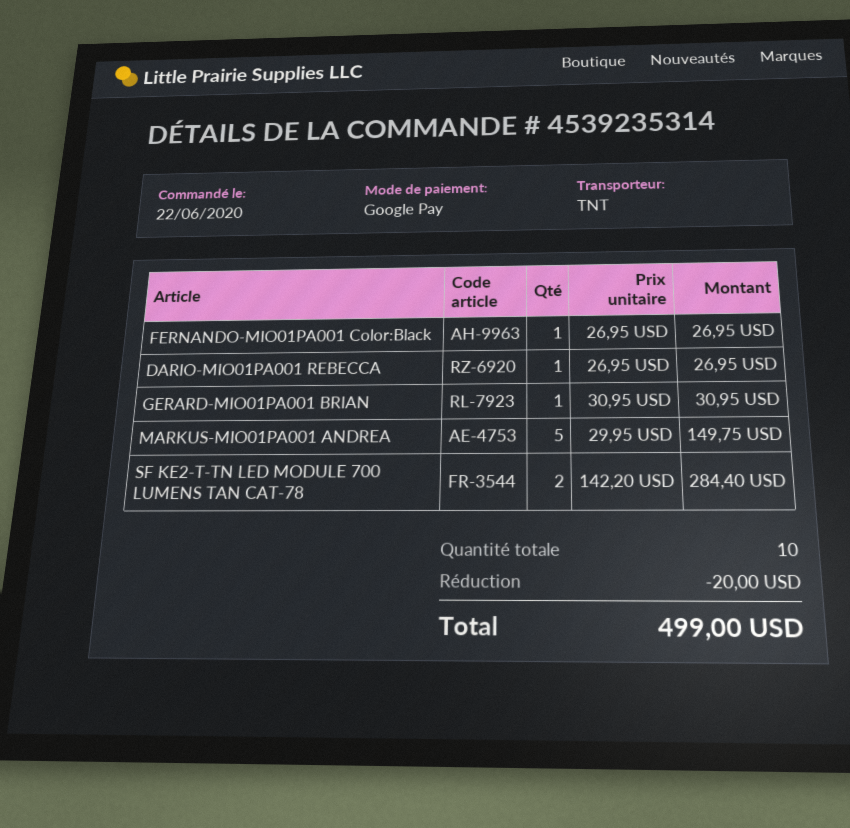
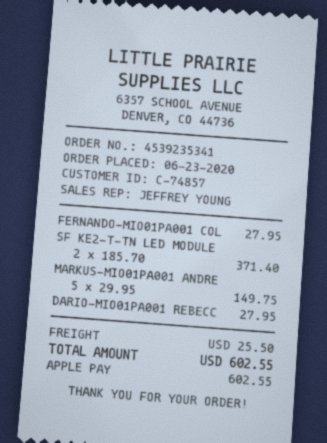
order number: 4539235314 -> 4539235341
order date: 2020-06-22 -> 2020-06-23
payment method: Google Pay -> Apple Pay
FERNANDO-MIO01PA001 Color:Black: 1 x 26.95 = 26.95 -> 1 x 27.95 = 27.95
DARIO-MIO01PA001 REBECCA: 1 x 26.95 = 26.95 -> 1 x 27.95 = 27.95
GERARD-MIO01PA001 BRIAN: 1 x 30.95 = 30.95 -> none
SF KE2-T-TN LED MODULE 700 LUMENS TAN CAT-78: 2 x 142.20 = 284.40 -> 2 x 185.70 = 371.40
discount: 20.00 -> none
shipping: none -> 25.50
total: 499.00 -> 602.55

